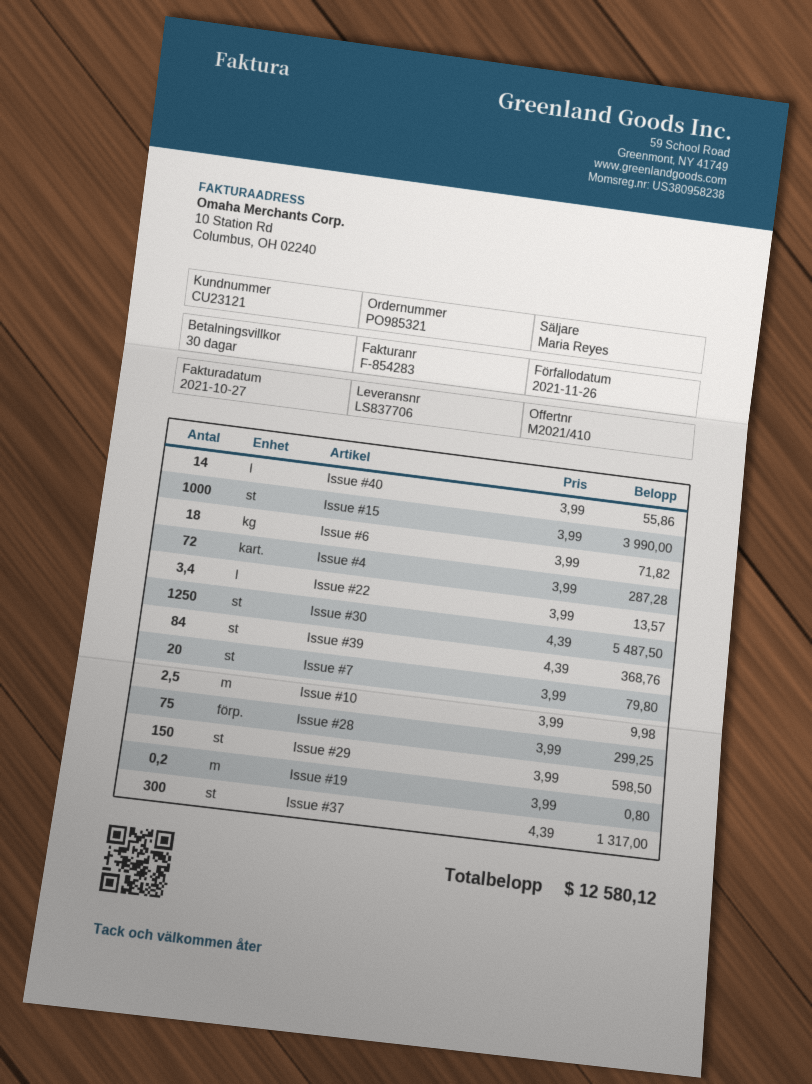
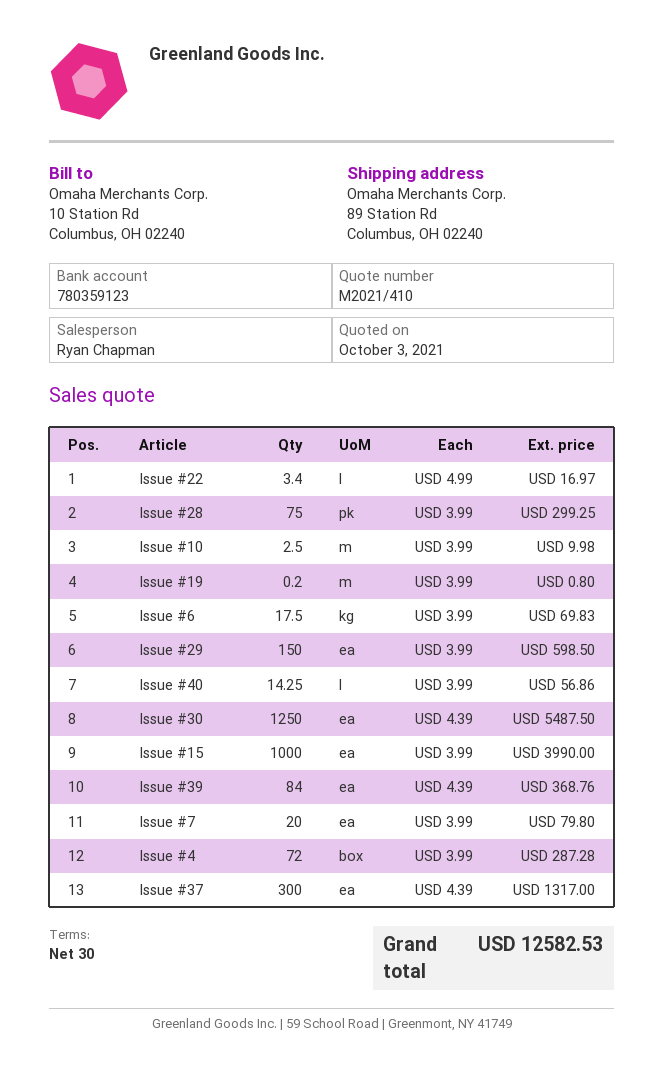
sales rep: Maria Reyes -> Ryan Chapman
Issue #40: 14 x 3.99 = 55.86 -> 14.25 x 3.99 = 56.86
Issue #6: 18 x 3.99 = 71.82 -> 17.5 x 3.99 = 69.83
Issue #22: 3.4 x 3.99 = 13.57 -> 3.4 x 4.99 = 16.97
total: 12580.12 -> 12582.53

